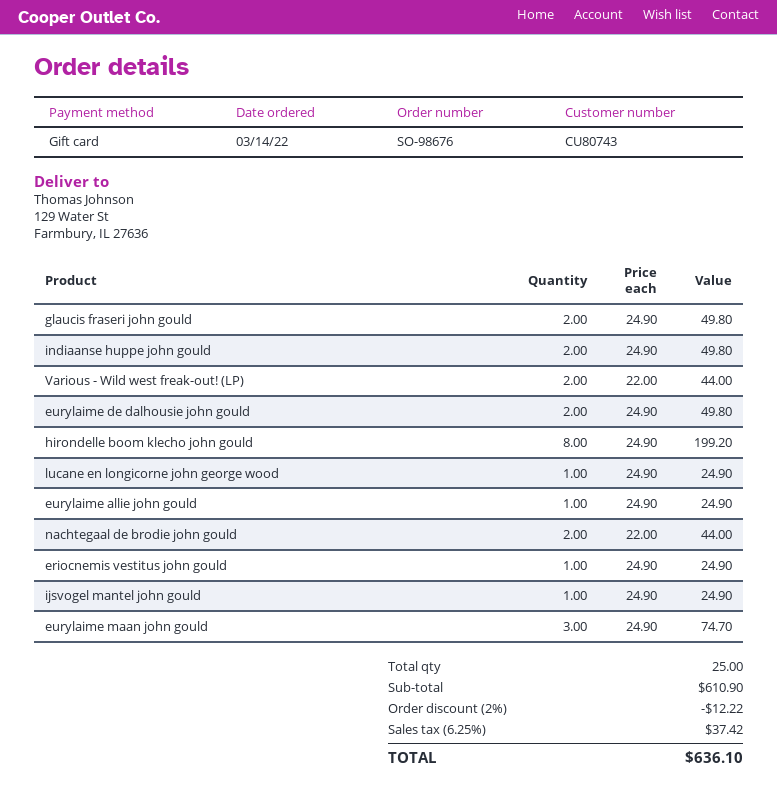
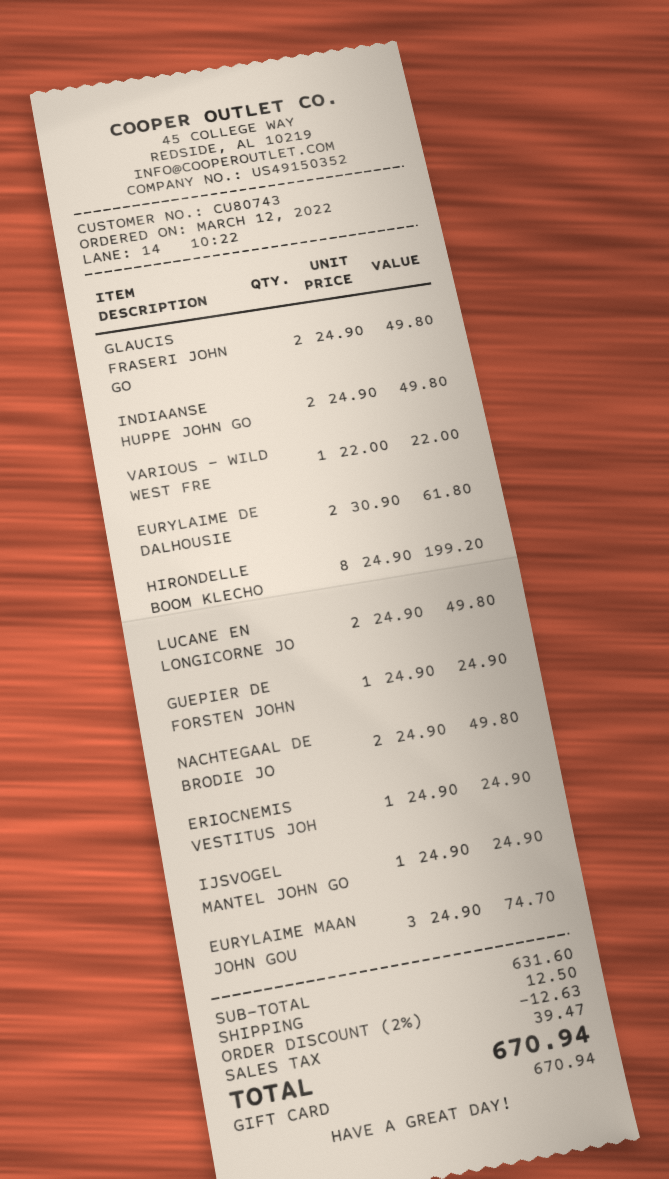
order date: 2022-03-14 -> 2022-03-12
Various - Wild west freak-out! (LP): 2 x 22.00 = 44.00 -> 1 x 22.00 = 22.00
eurylaime de dalhousie john gould: 2 x 24.90 = 49.80 -> 2 x 30.90 = 61.80
lucane en longicorne john george wood: 1 x 24.90 = 24.90 -> 2 x 24.90 = 49.80
eurylaime allie john gould: 1 x 24.90 = 24.90 -> none
nachtegaal de brodie john gould: 2 x 22.00 = 44.00 -> 2 x 24.90 = 49.80
GUEPIER DE FORSTEN JOHN: none -> 1 x 24.90 = 24.90
subtotal: 610.90 -> 631.60
discount: 2% = 12.22 -> 2% = 12.63
shipping: none -> 12.50
tax: 37.42 -> 39.47
total: 636.10 -> 670.94

